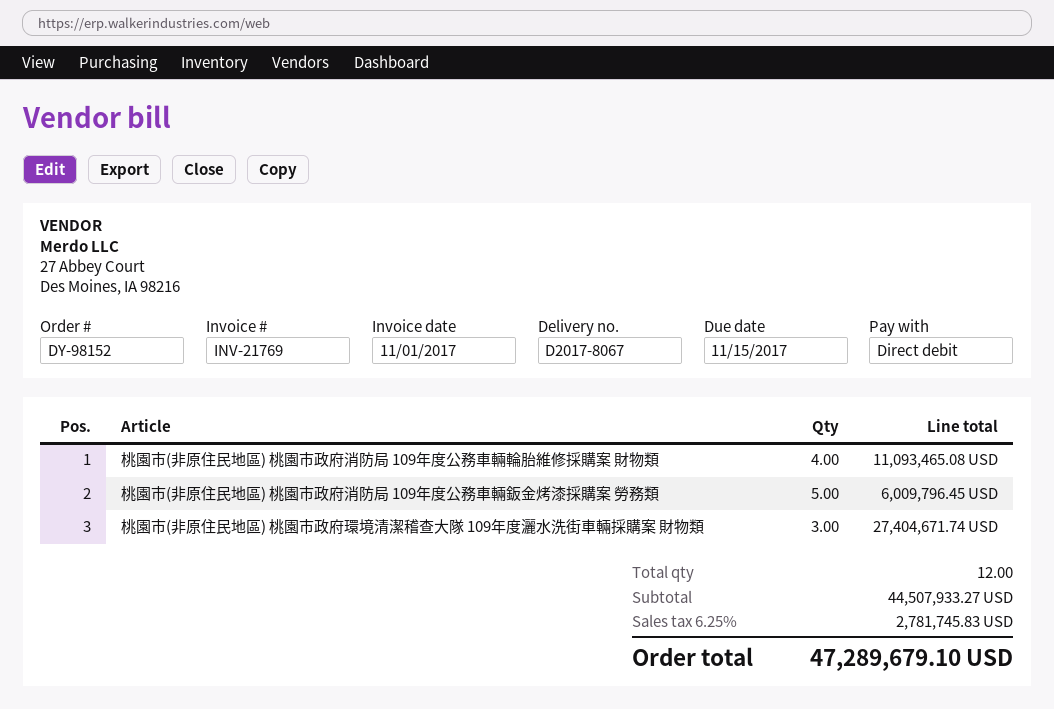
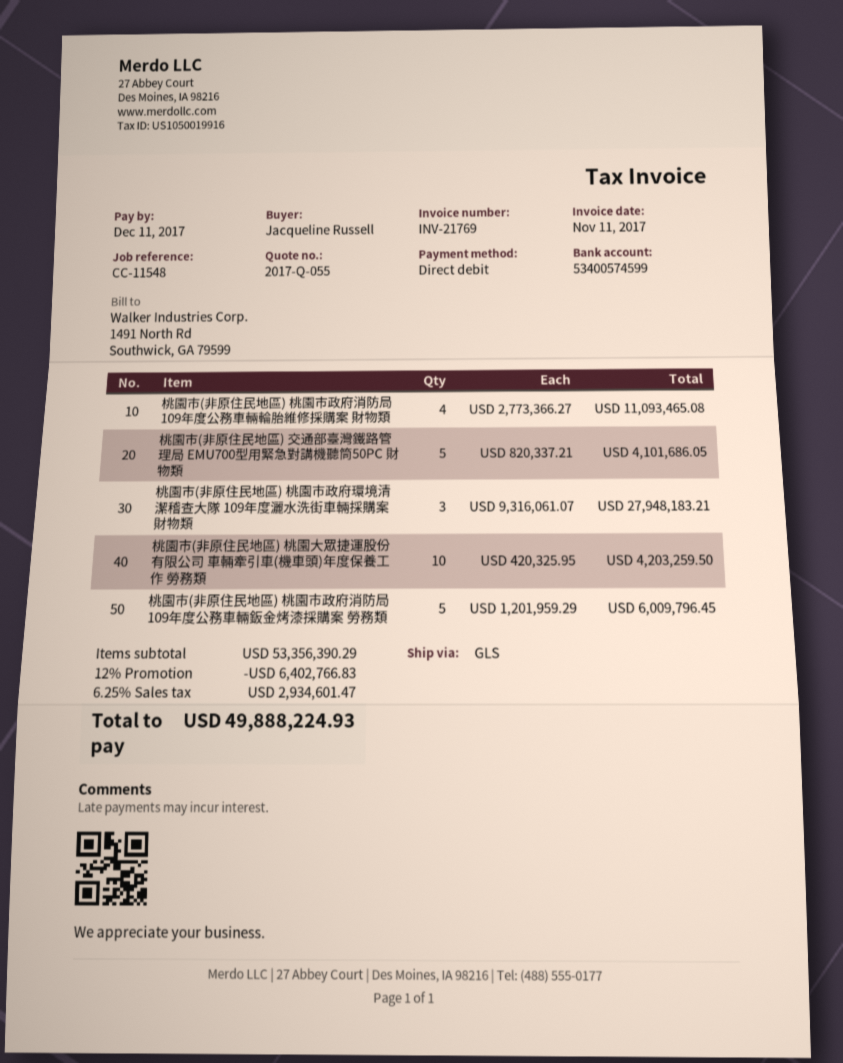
invoice date: 2017-11-01 -> 2017-11-11
due date: 2017-11-15 -> 2017-12-11
桃園市(非原住民地區) 桃園市政府環境清潔稽查大隊 109年度灑水洗街車輛採購案 財物類: 3 for 27404671.74 -> 3 for 27948183.21
桃園市(非原住民地區) 交通部臺灣鐵路管理局 EMU700型用緊急對講機聽筒50PC 財物類: none -> 5 for 4101686.05
桃園市(非原住民地區) 桃園大眾捷運股份有限公司 車輛牽引車(機車頭)年度保養工作 勞務類: none -> 10 for 4203259.50
subtotal: 44507933.27 -> 53356390.29
discount: none -> 12% = 6402766.83
tax: 6.25% = 2781745.83 -> 6.25% = 2934601.47
total: 47289679.10 -> 49888224.93

